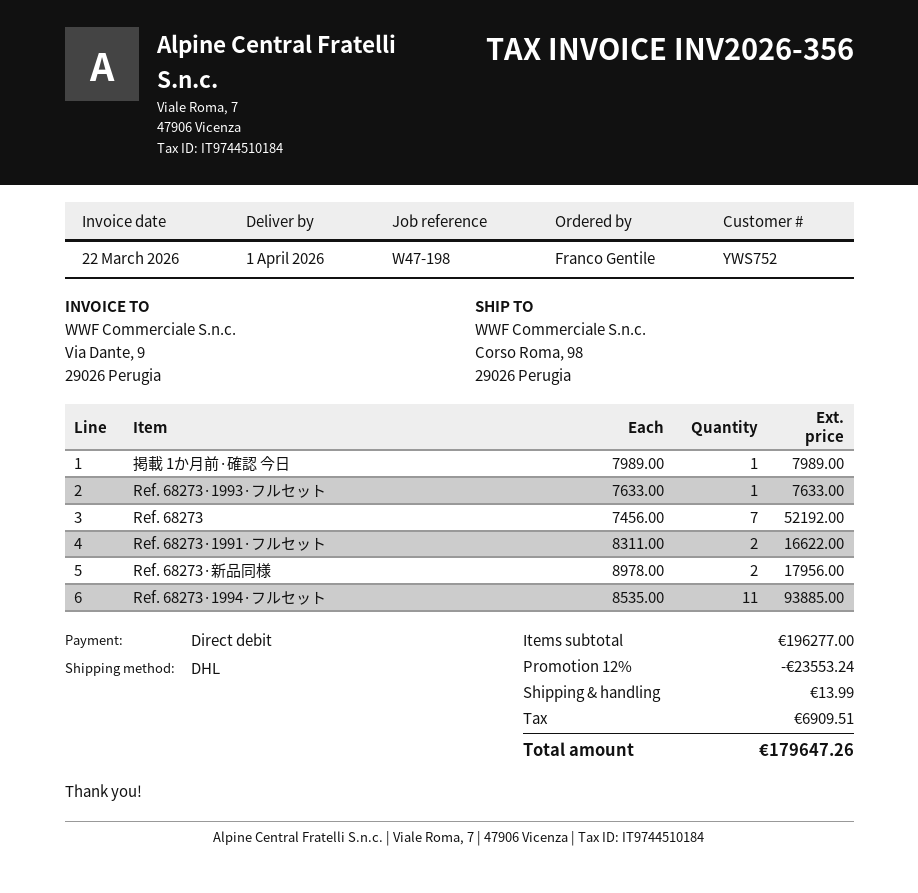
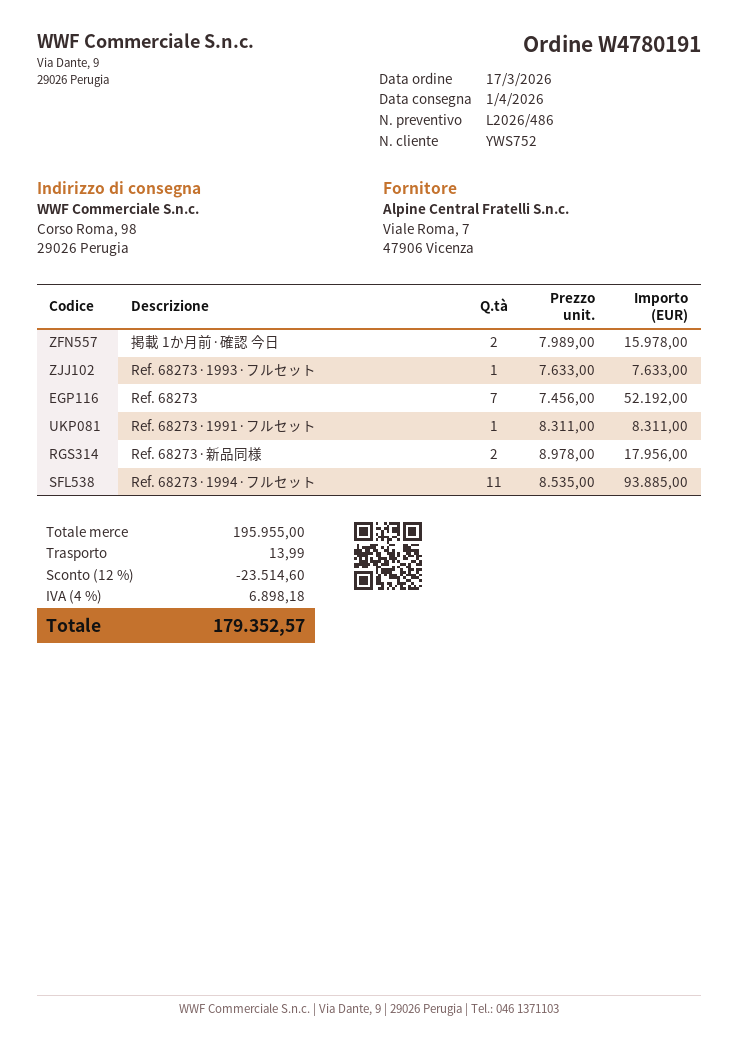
掲載 1か月前·確認 今日: 1 x 7989.00 = 7989.00 -> 2 x 7989.00 = 15978.00
Ref. 68273·1991·フルセット: 2 x 8311.00 = 16622.00 -> 1 x 8311.00 = 8311.00
subtotal: 196277.00 -> 195955.00
discount: 12% = 23553.24 -> 12% = 23514.60
tax: 6909.51 -> 6898.18
total: 179647.26 -> 179352.57

